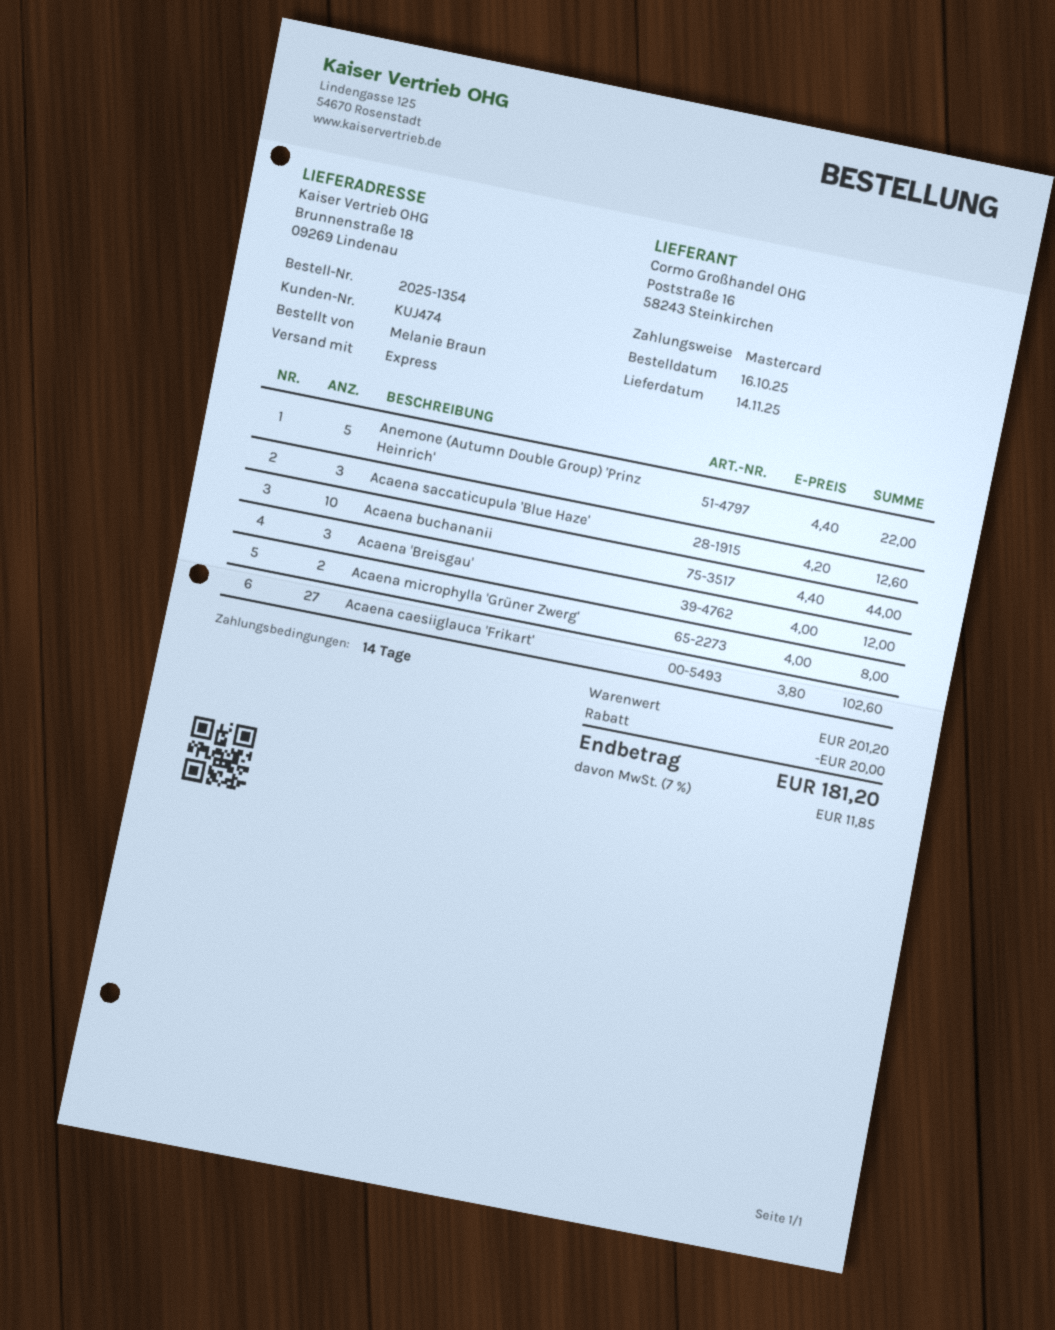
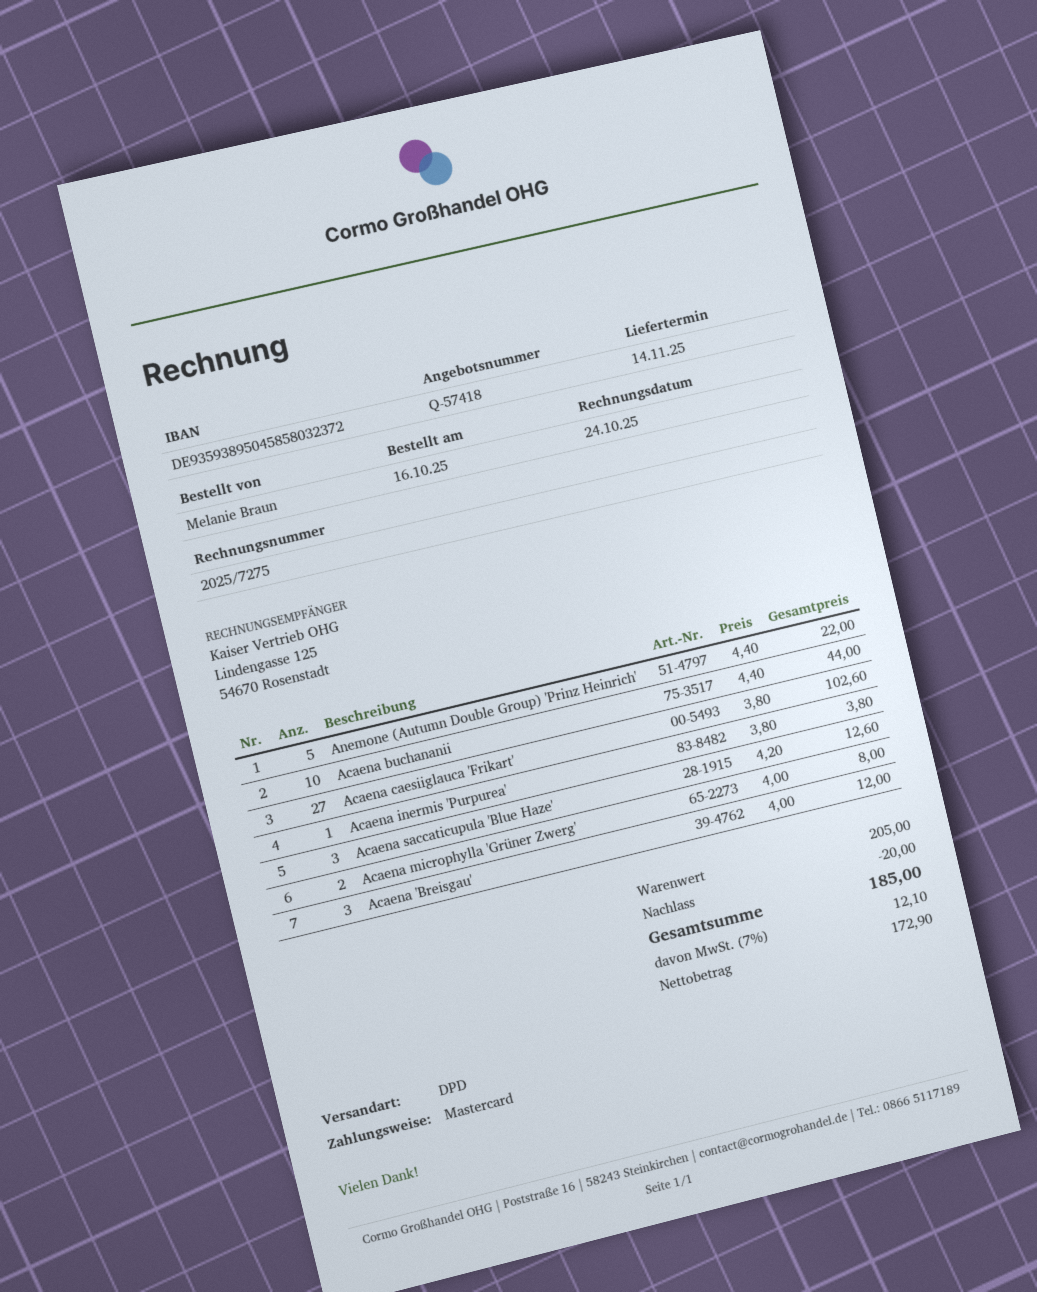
shipping method: express -> DPD
Acaena inermis 'Purpurea': none -> 1 x 3.80 = 3.80
subtotal: 201.20 -> 205.00
tax: 7% = 11.85 -> 7% = 12.10
total: 181.20 -> 185.00

